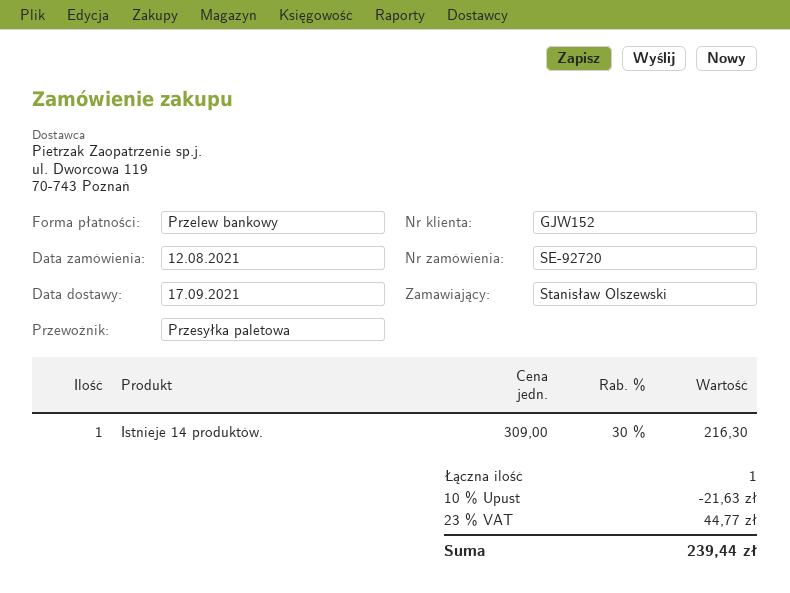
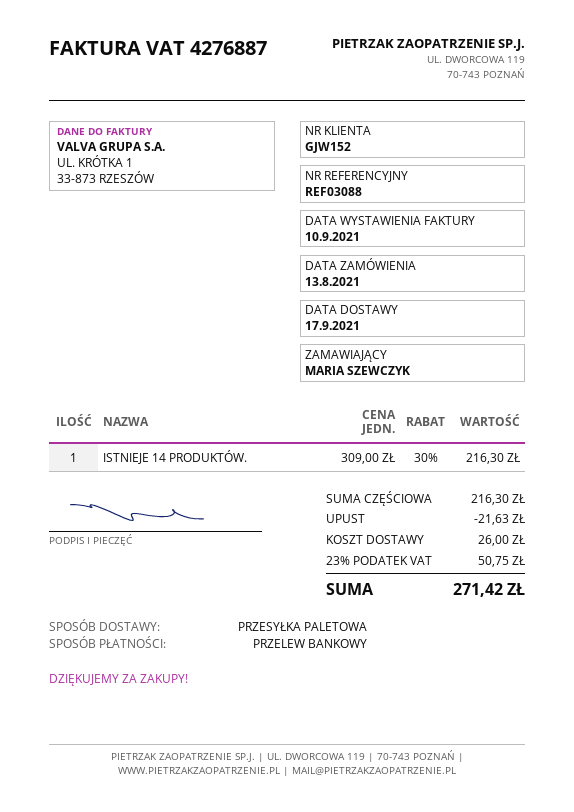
order date: 2021-08-12 -> 2021-08-13
ordered by: Stanisław Olszewski -> MARIA SZEWCZYK
shipping: none -> 26.00
tax: 23% = 44.77 -> 23% = 50.75
total: 239.44 -> 271.42

